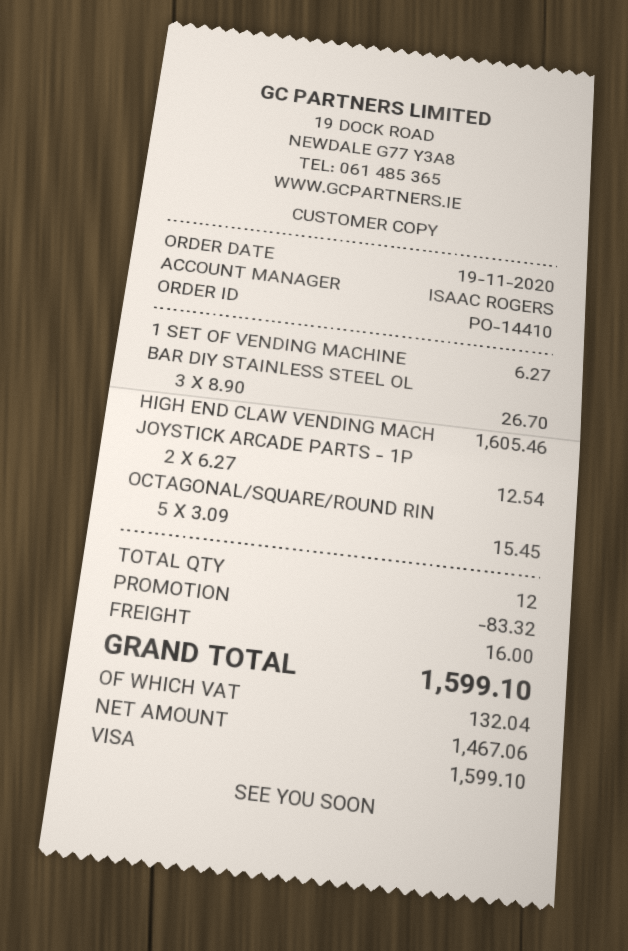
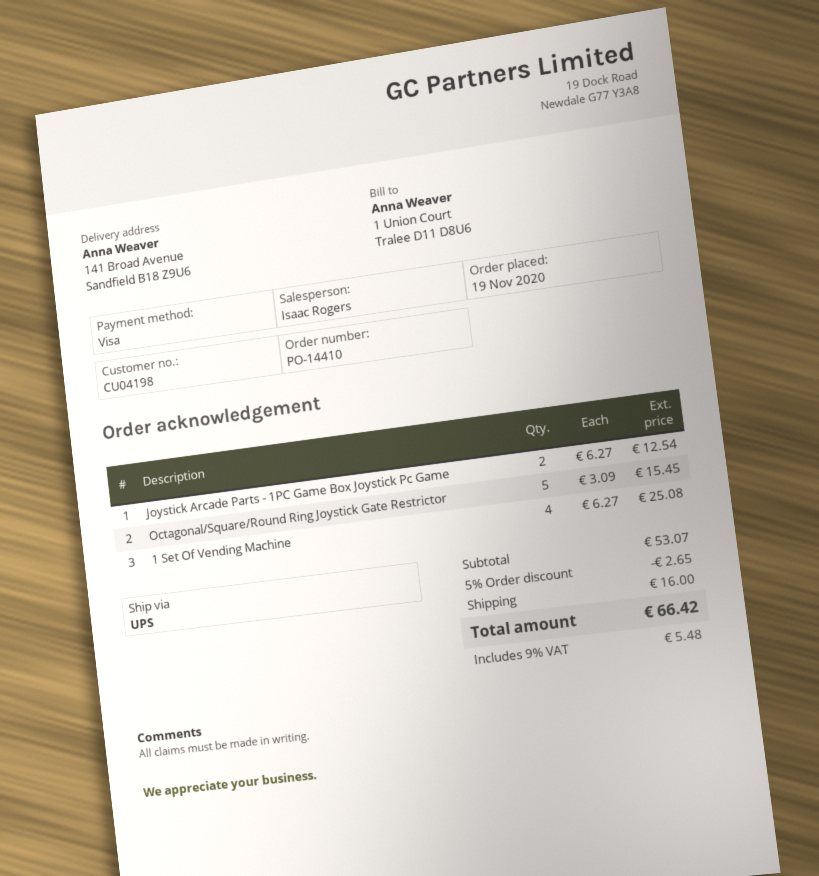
1 SET OF VENDING MACHINE: 1 x 6.27 = 6.27 -> 4 x 6.27 = 25.08
BAR DIY STAINLESS STEEL OL: 3 x 8.90 = 26.70 -> none
HIGH END CLAW VENDING MACH: 1 x 1605.46 = 1605.46 -> none
discount: 83.32 -> 2.65
tax: 132.04 -> 5.48
total: 1599.10 -> 66.42

